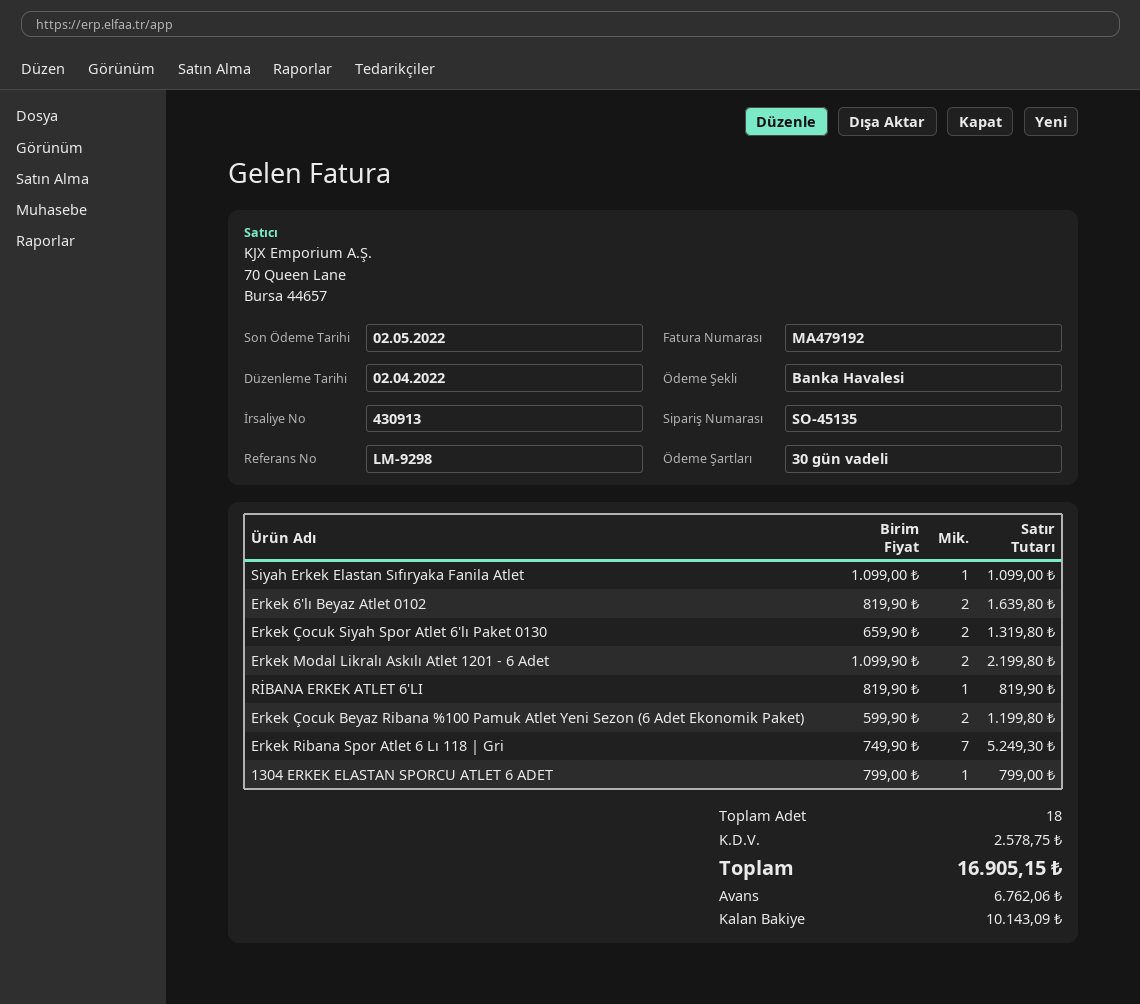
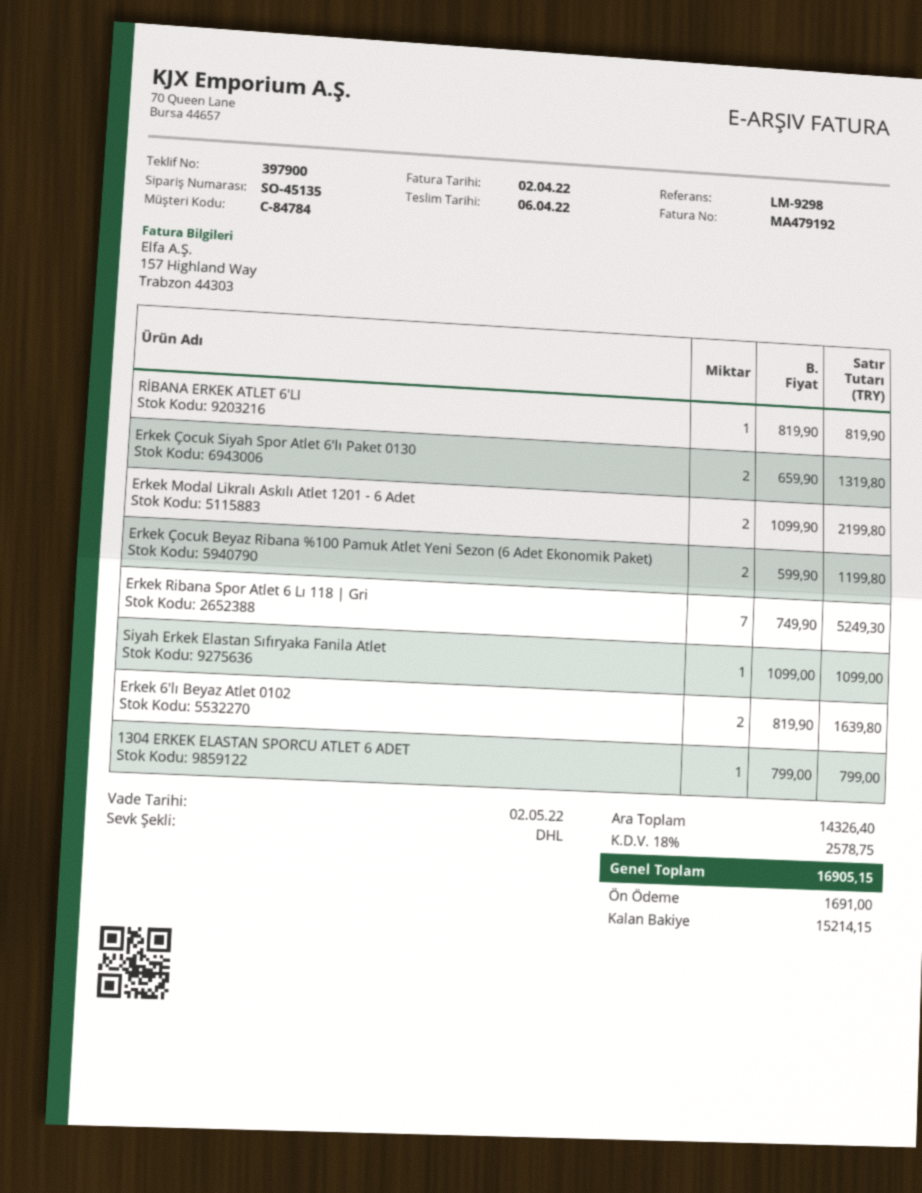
deposit: 6762.06 -> 1691.00
balance: 10143.09 -> 15214.15

